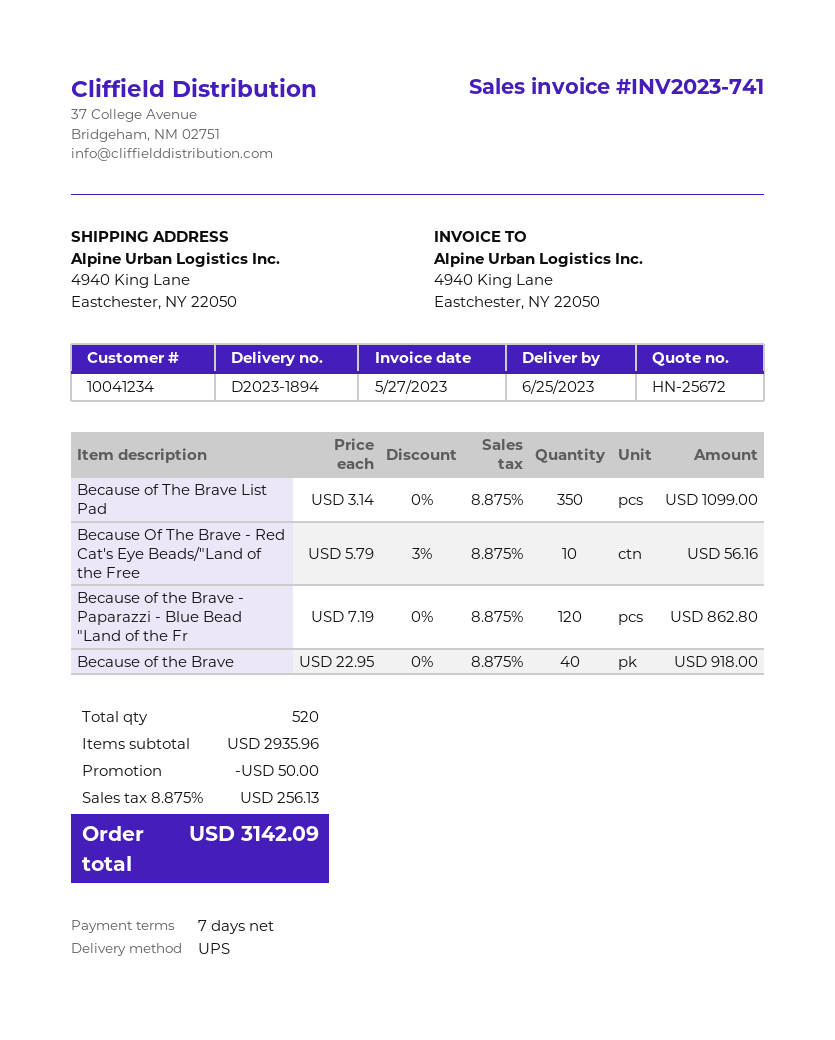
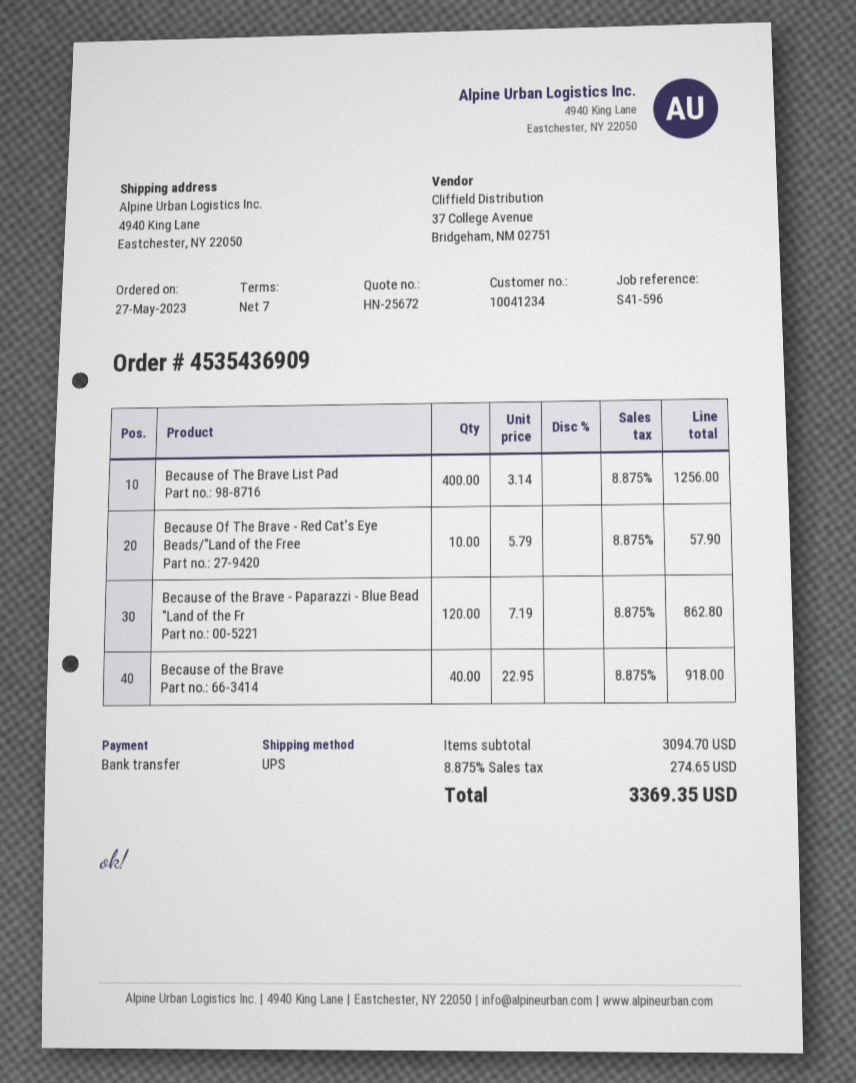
Because of The Brave List Pad: 350 x 3.14 = 1099.00 -> 400 x 3.14 = 1256.00
Because Of The Brave - Red Cat's Eye Beads/"Land of the Free: 10 x 5.79 - 3% = 56.16 -> 10 x 5.79 = 57.90
subtotal: 2935.96 -> 3094.70
discount: 50.00 -> none
tax: 8.875% = 256.13 -> 8.875% = 274.65
total: 3142.09 -> 3369.35

